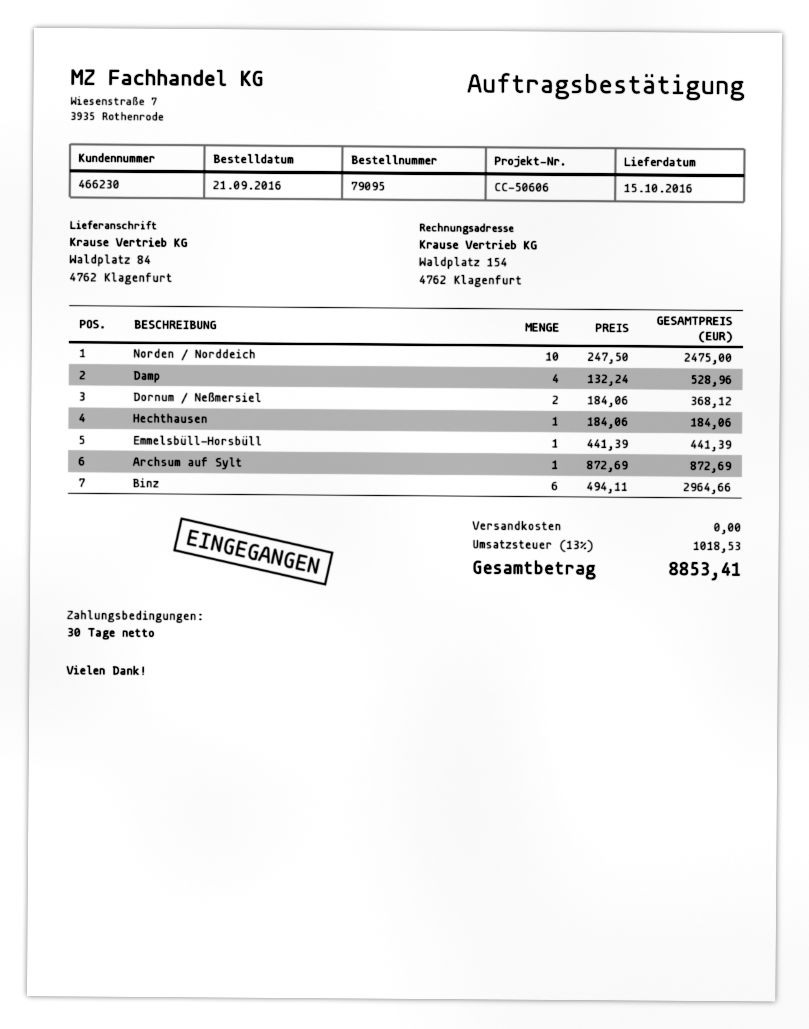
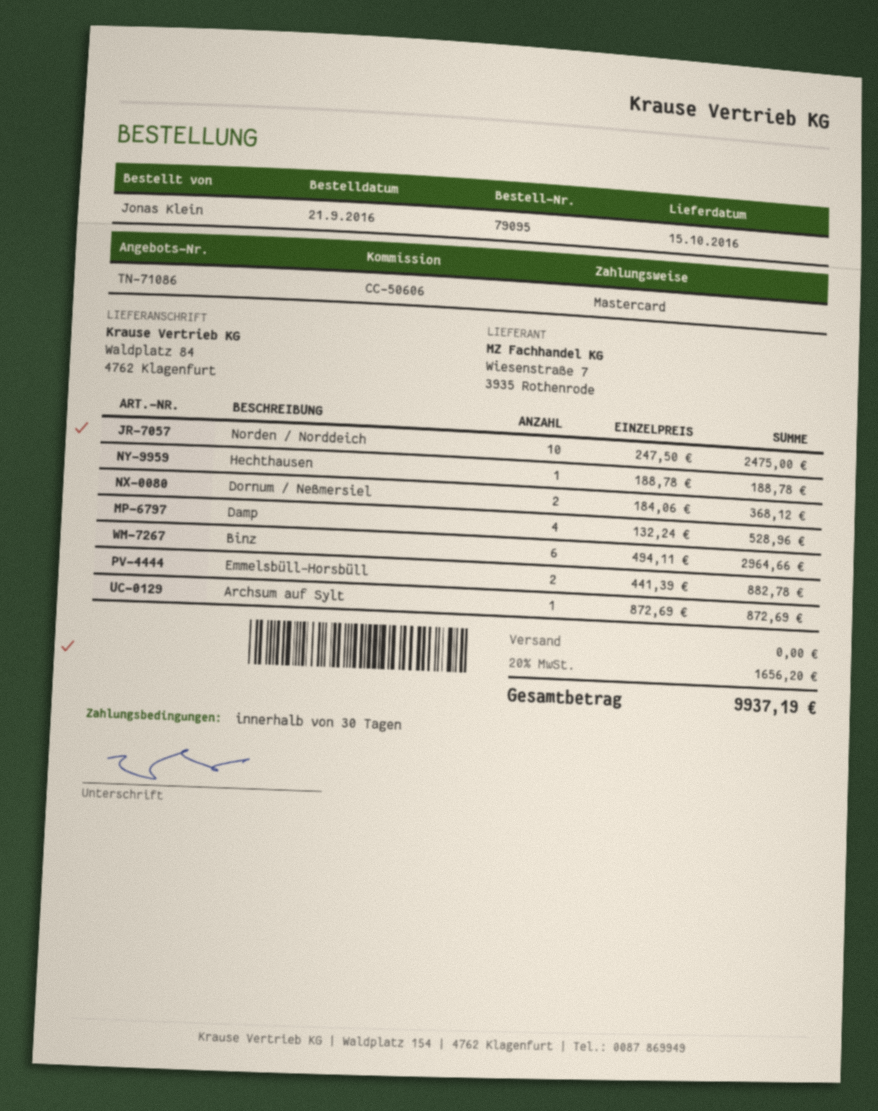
Hechthausen: 1 x 184.06 = 184.06 -> 1 x 188.78 = 188.78
Emmelsbüll-Horsbüll: 1 x 441.39 = 441.39 -> 2 x 441.39 = 882.78
tax: 13% = 1018.53 -> 20% = 1656.20
total: 8853.41 -> 9937.19

